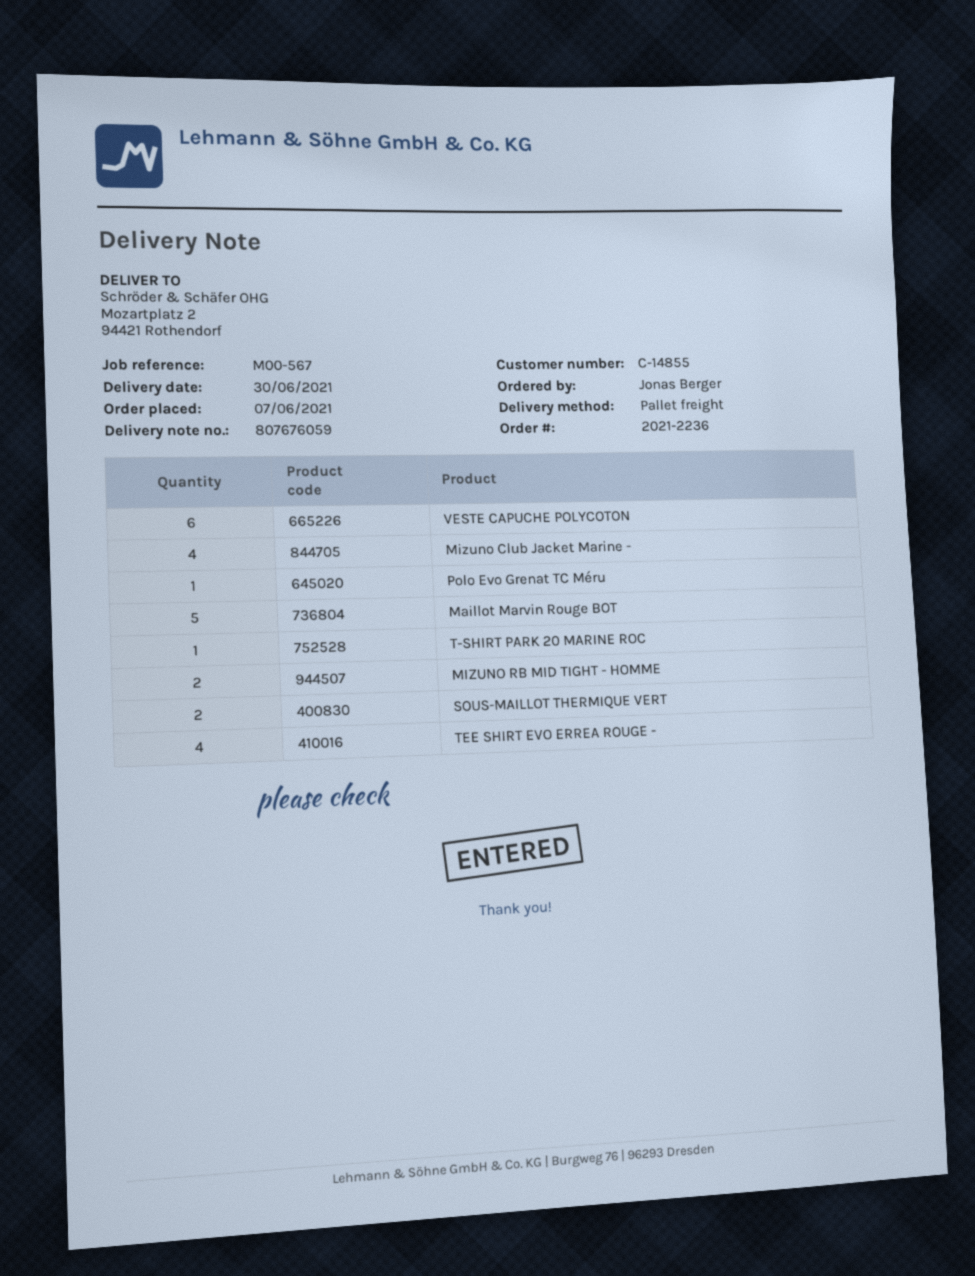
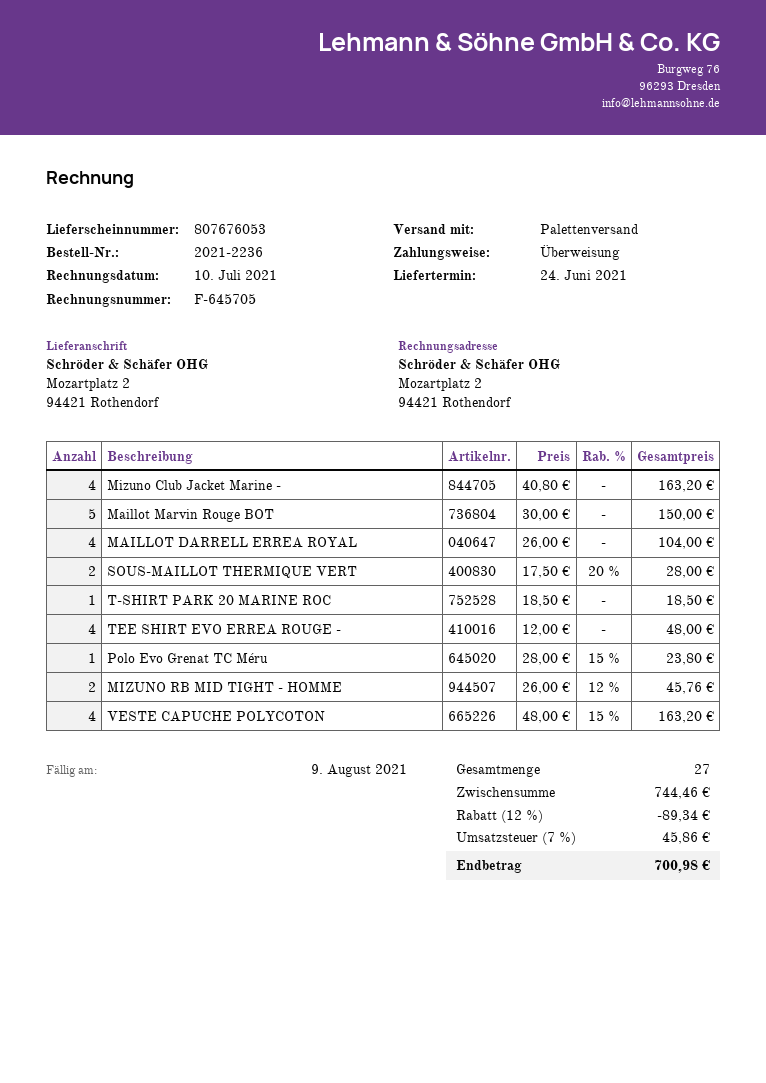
delivery note number: 807676059 -> 807676053
delivery date: 2021-06-30 -> 2021-06-24
VESTE CAPUCHE POLYCOTON: 6 -> 4
MAILLOT DARRELL ERREA ROYAL: none -> 4

